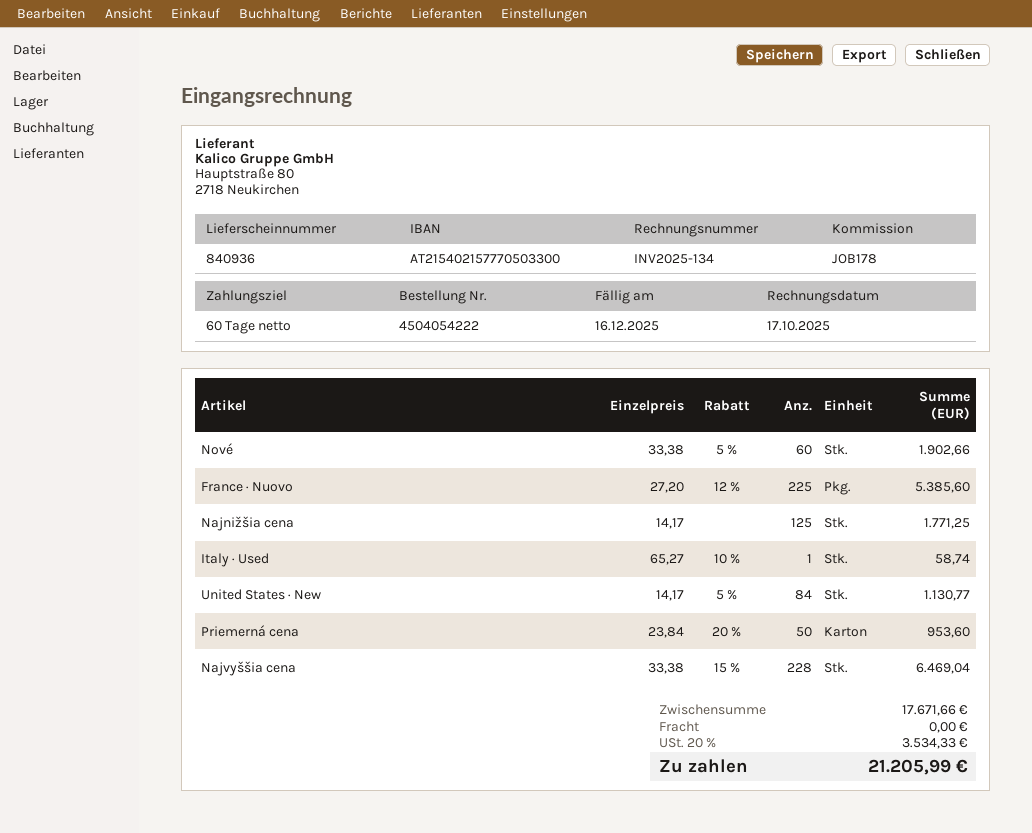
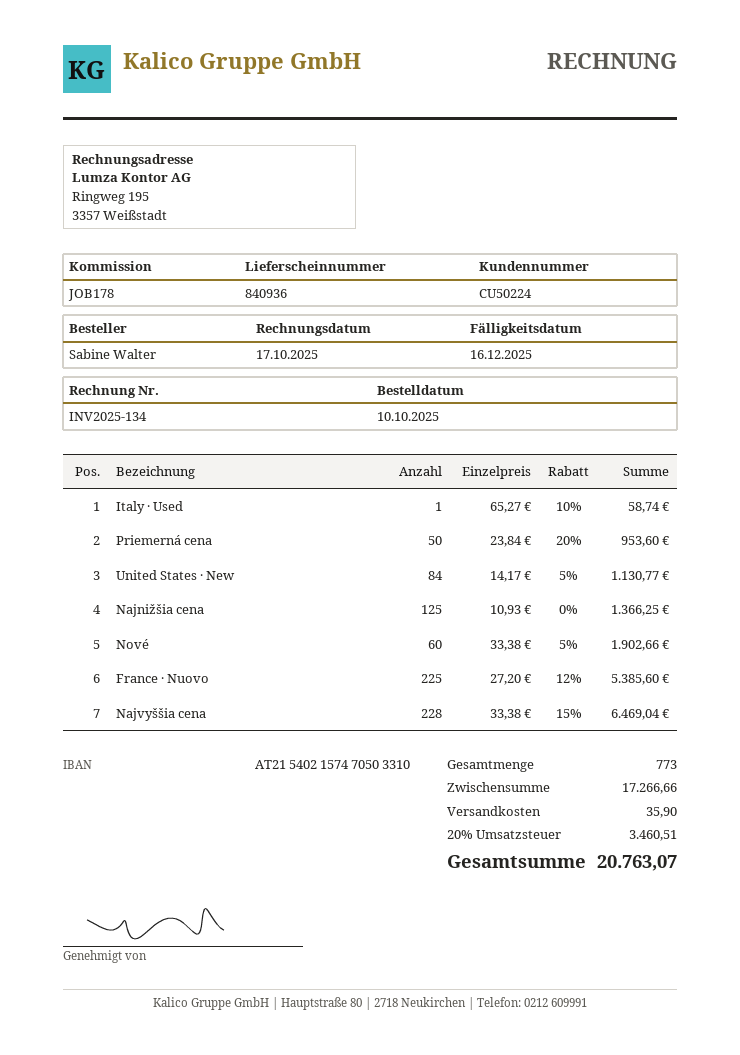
bank account: AT215402157770503300 -> AT215402157470503310
Najnižšia cena: 125 x 14.17 = 1771.25 -> 125 x 10.93 = 1366.25
subtotal: 17671.66 -> 17266.66
shipping: 0.00 -> 35.90
tax: 20% = 3534.33 -> 20% = 3460.51
total: 21205.99 -> 20763.07

